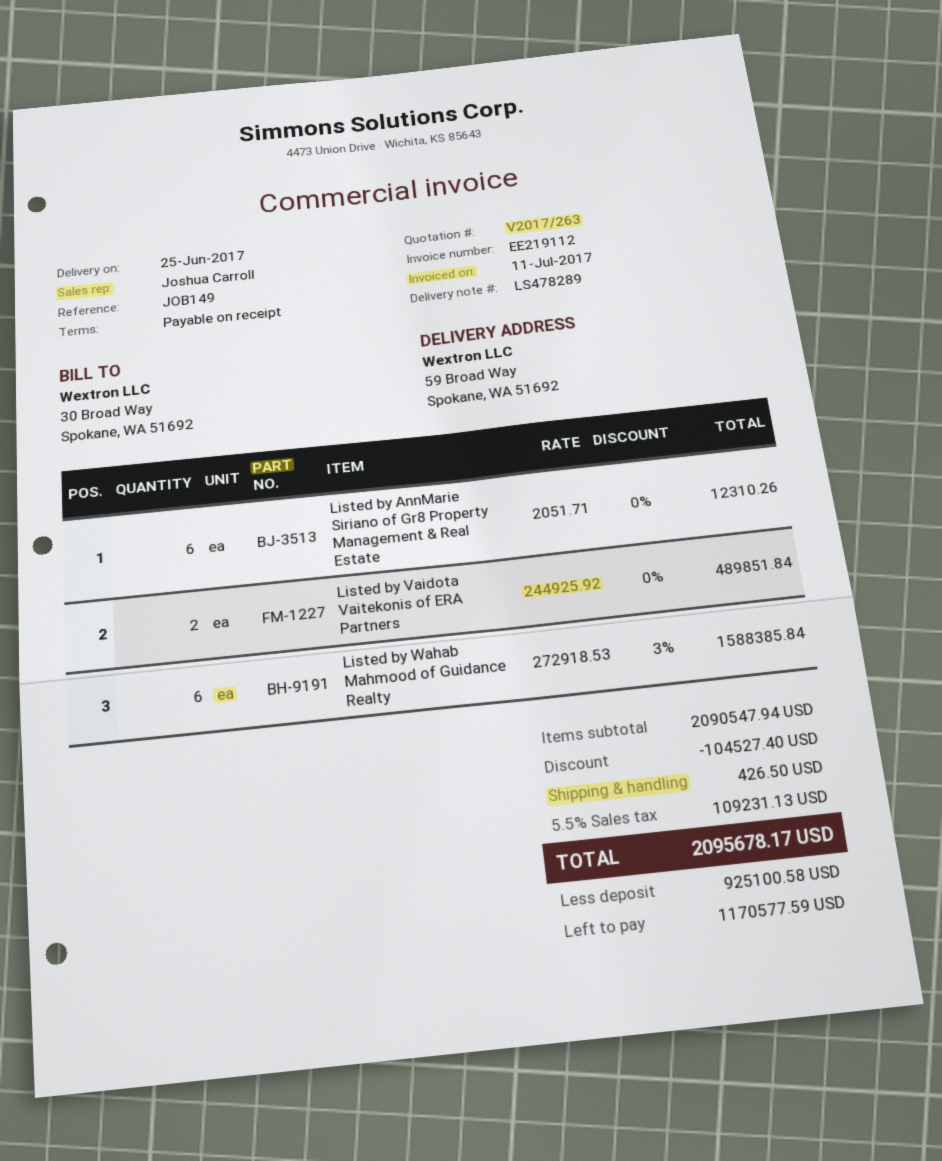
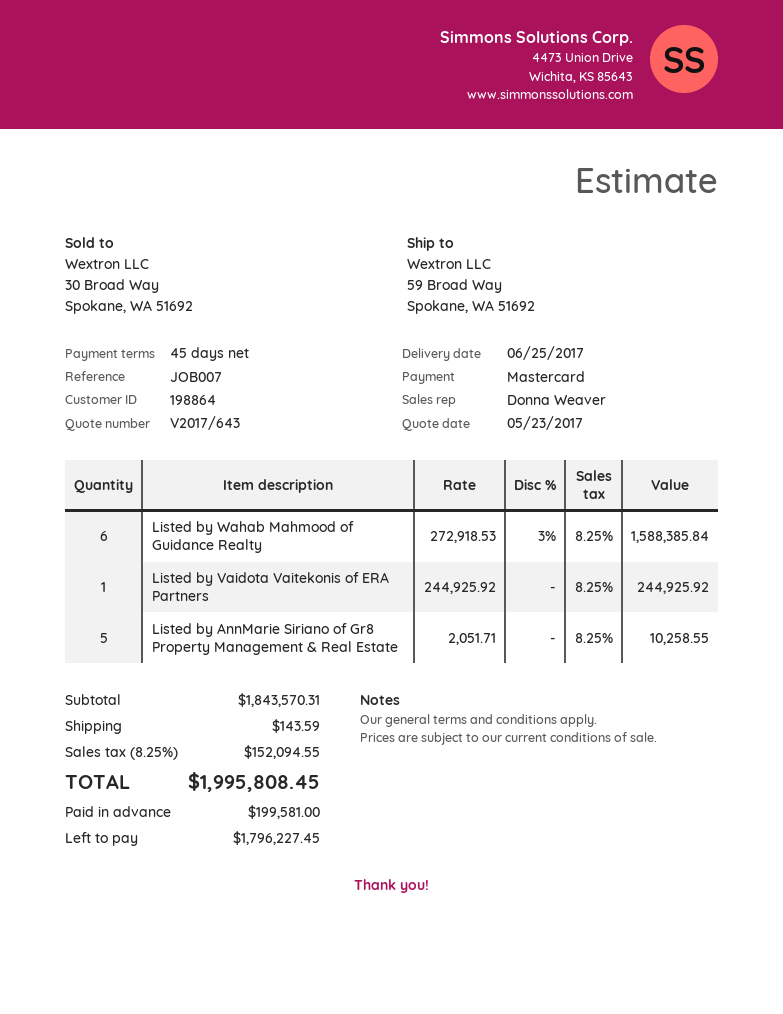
quote number: V2017/263 -> V2017/643
payment terms: on receipt -> 45 days
reference: JOB149 -> JOB007
sales rep: Joshua Carroll -> Donna Weaver
Listed by AnnMarie Siriano of Gr8 Property Management & Real Estate: 6 x 2051.71 = 12310.26 -> 5 x 2051.71 = 10258.55
Listed by Vaidota Vaitekonis of ERA Partners: 2 x 244925.92 = 489851.84 -> 1 x 244925.92 = 244925.92
subtotal: 2090547.94 -> 1843570.31
discount: 104527.40 -> none
shipping: 426.50 -> 143.59
tax: 5.5% = 109231.13 -> 8.25% = 152094.55
total: 2095678.17 -> 1995808.45
deposit: 925100.58 -> 199581.00
balance: 1170577.59 -> 1796227.45

